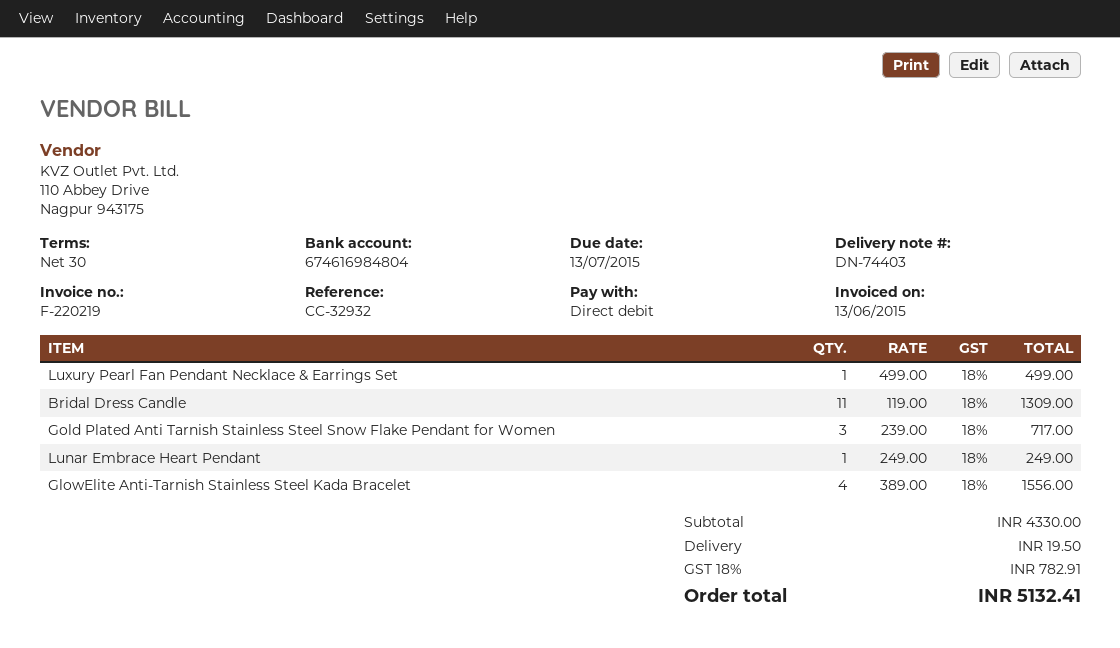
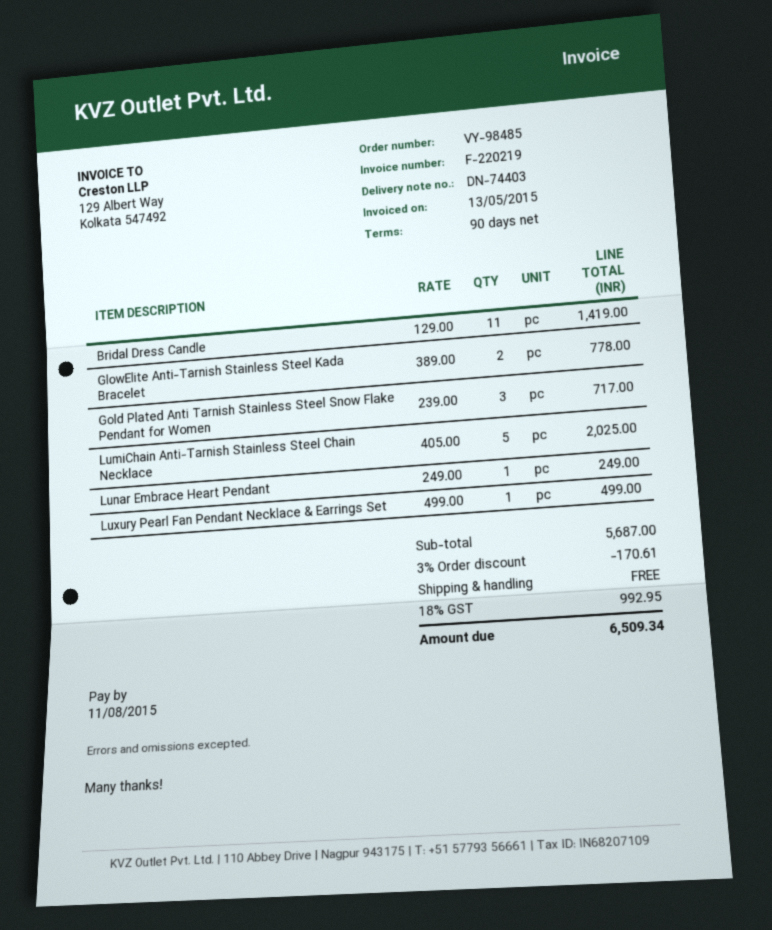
invoice date: 2015-06-13 -> 2015-05-13
payment terms: 30 days -> 90 days
due date: 2015-07-13 -> 2015-08-11
Bridal Dress Candle: 11 x 119.00 = 1309.00 -> 11 x 129.00 = 1419.00
GlowElite Anti-Tarnish Stainless Steel Kada Bracelet: 4 x 389.00 = 1556.00 -> 2 x 389.00 = 778.00
LumiChain Anti-Tarnish Stainless Steel Chain Necklace: none -> 5 x 405.00 = 2025.00
subtotal: 4330.00 -> 5687.00
discount: none -> 3% = 170.61
shipping: 19.50 -> 0.00
tax: 18% = 782.91 -> 18% = 992.95
total: 5132.41 -> 6509.34

